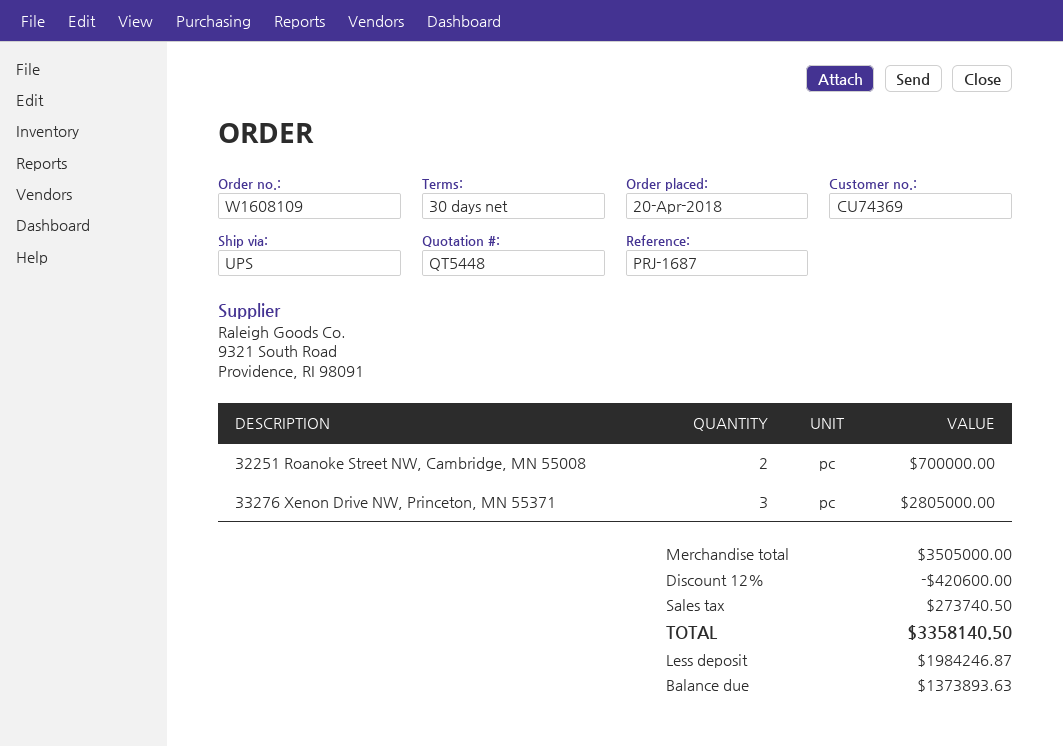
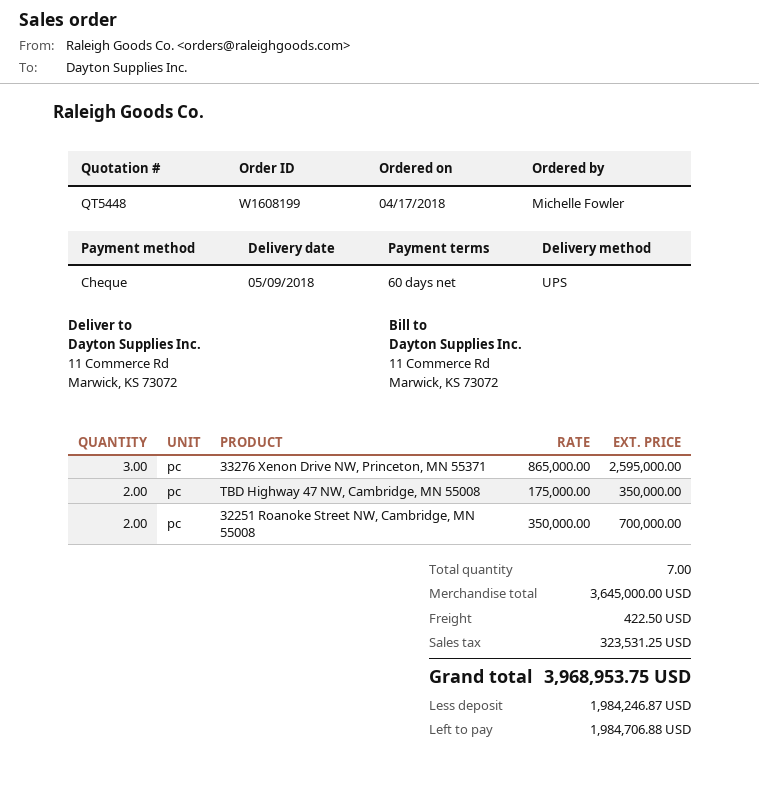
order number: W1608109 -> W1608199
order date: 2018-04-20 -> 2018-04-17
payment terms: 30 days -> 60 days
33276 Xenon Drive NW, Princeton, MN 55371: 3 for 2805000.00 -> 3 for 2595000.00
TBD Highway 47 NW, Cambridge, MN 55008: none -> 2 for 350000.00
subtotal: 3505000.00 -> 3645000.00
discount: 12% = 420600.00 -> none
shipping: none -> 422.50
tax: 273740.50 -> 323531.25
total: 3358140.50 -> 3968953.75
balance: 1373893.63 -> 1984706.88

